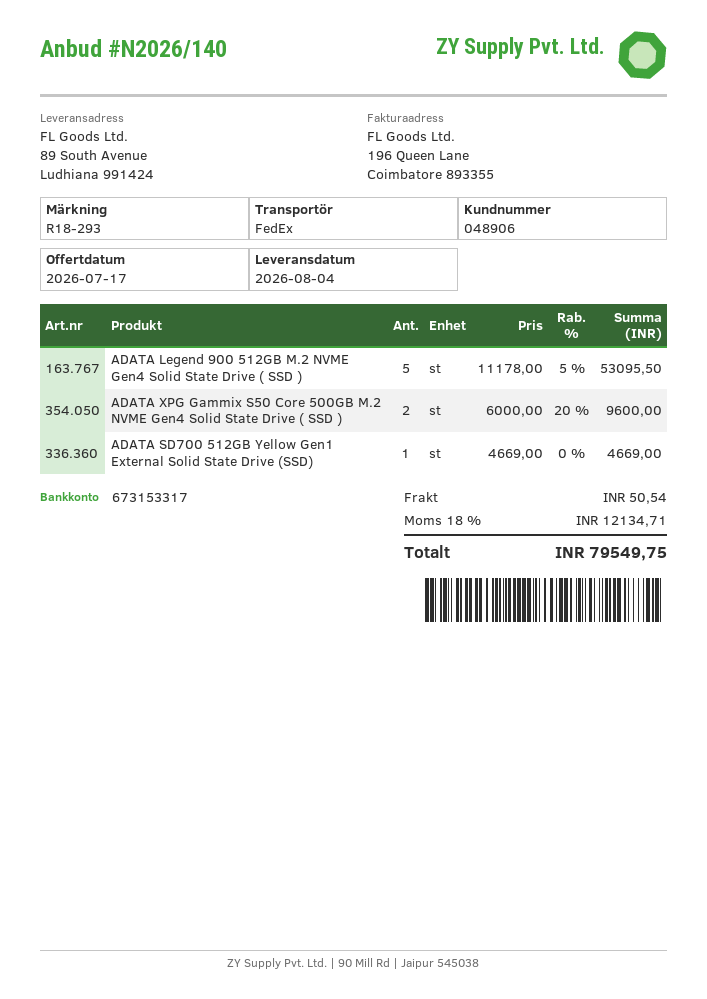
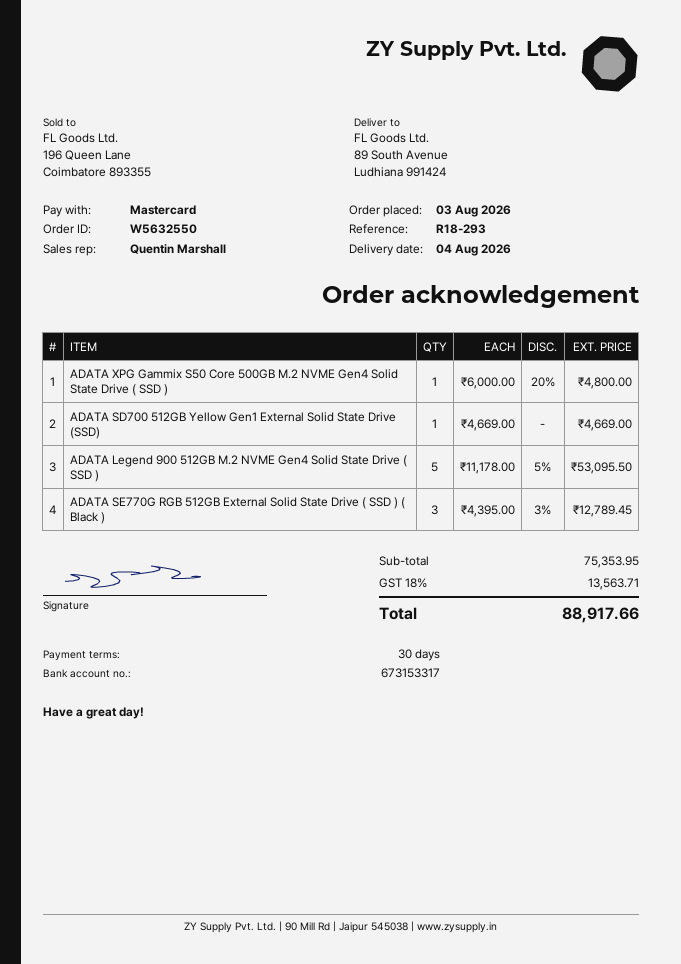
ADATA XPG Gammix S50 Core 500GB M.2 NVME Gen4 Solid State Drive ( SSD ): 2 x 6000.00 - 20% = 9600.00 -> 1 x 6000.00 - 20% = 4800.00
ADATA SE770G RGB 512GB External Solid State Drive ( SSD ) ( Black ): none -> 3 x 4395.00 - 3% = 12789.45
shipping: 50.54 -> none
tax: 18% = 12134.71 -> 18% = 13563.71
total: 79549.75 -> 88917.66

